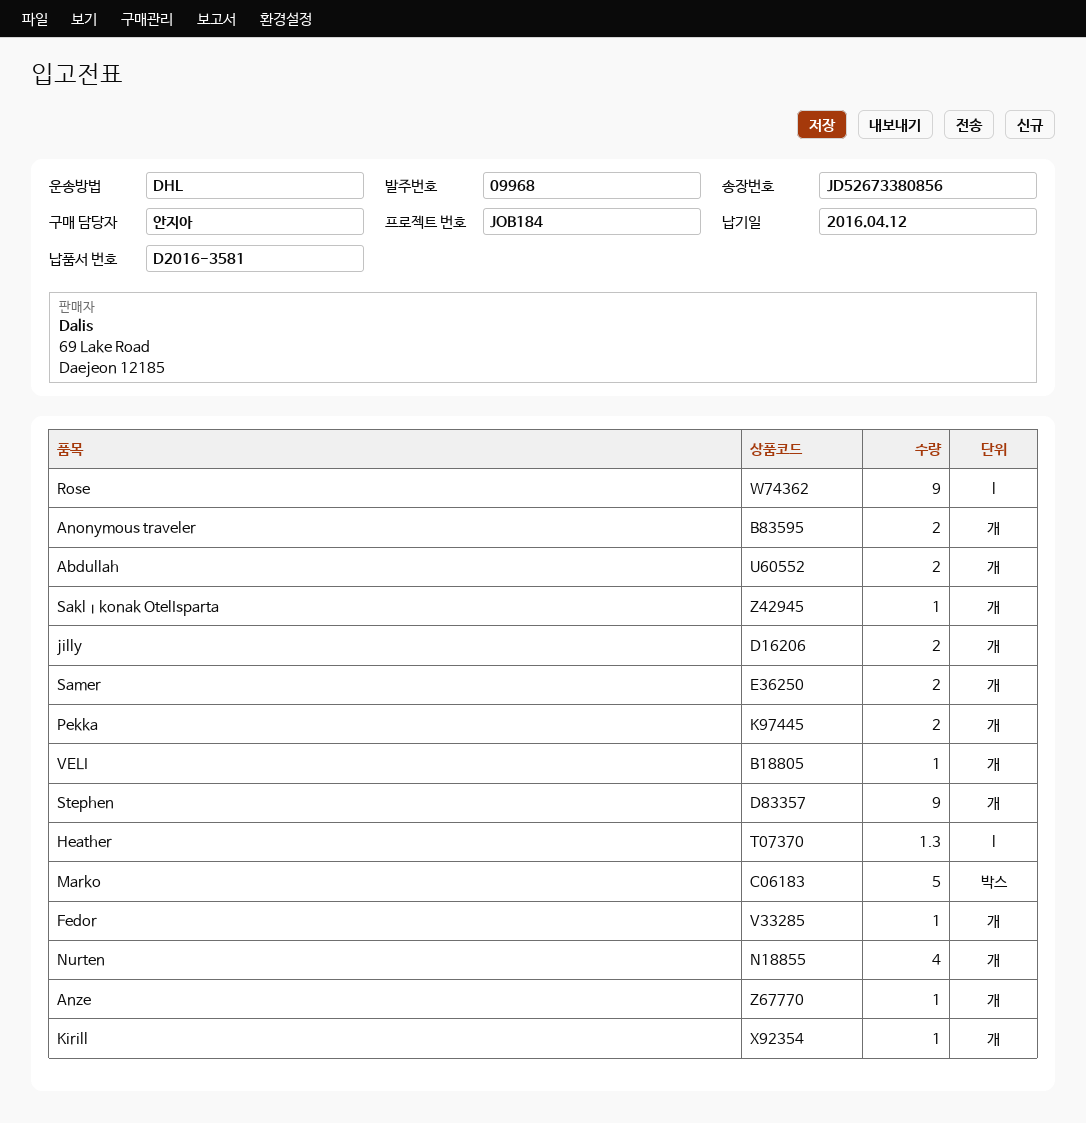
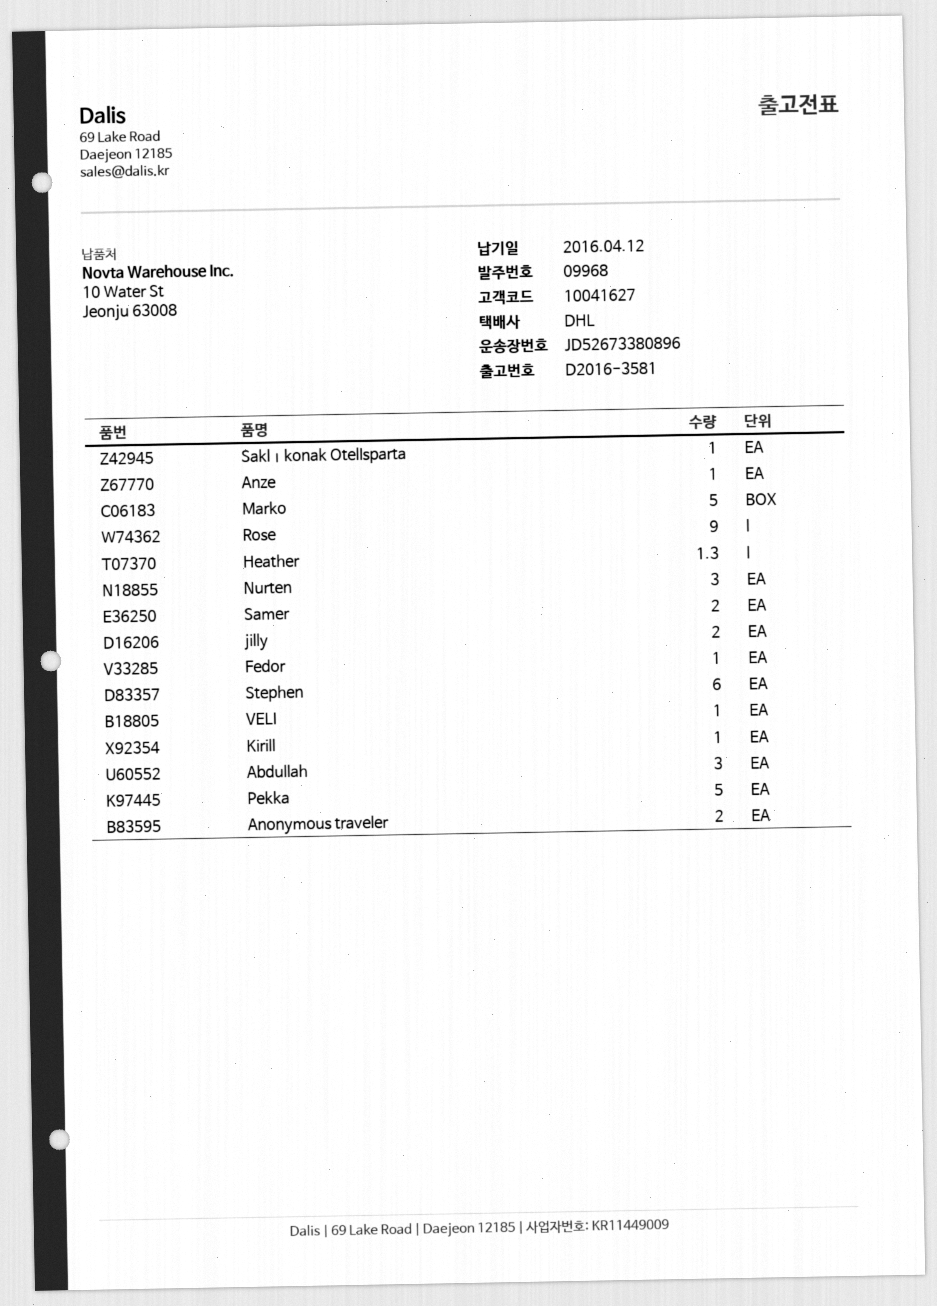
tracking number: JD52673380856 -> JD52673380896
Abdullah: 2 -> 3
Pekka: 2 -> 5
Stephen: 9 -> 6
Nurten: 4 -> 3

